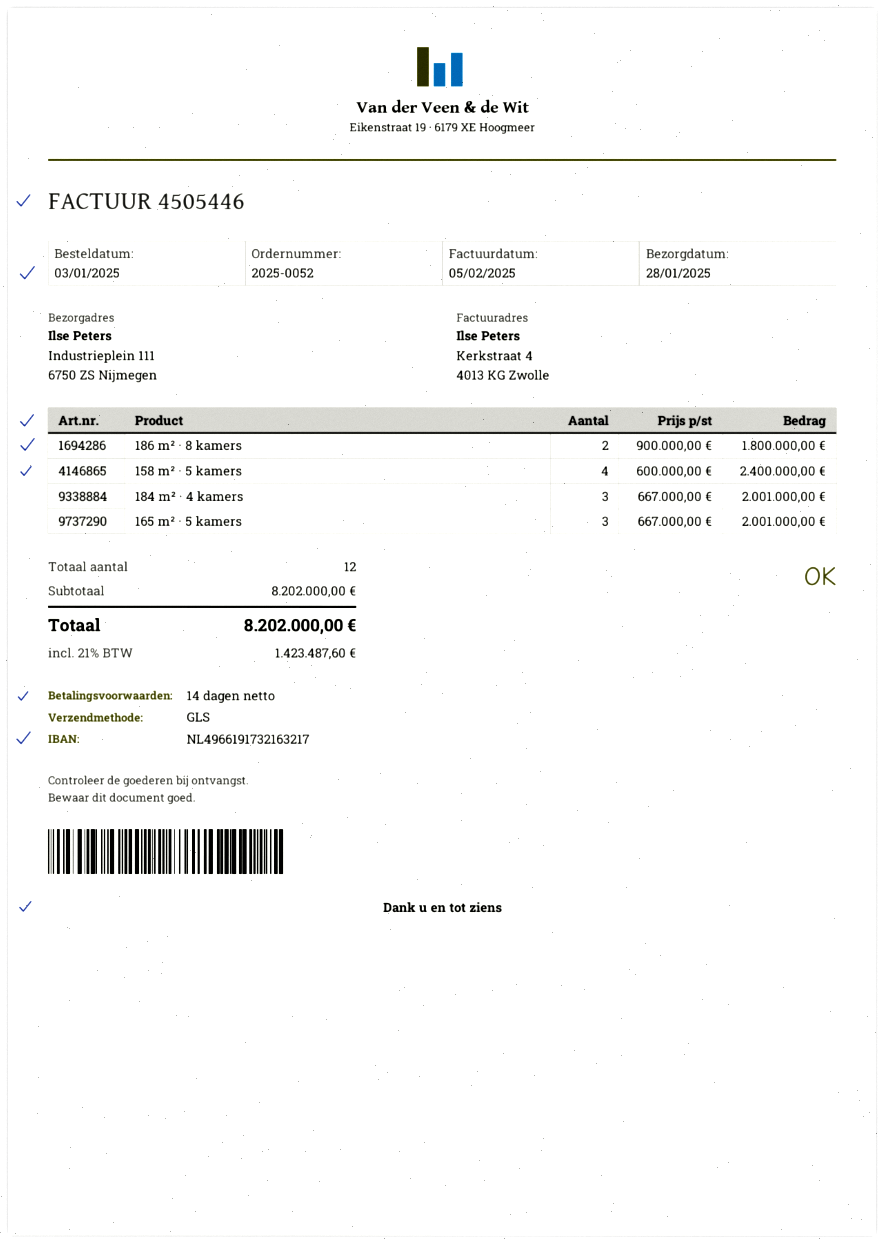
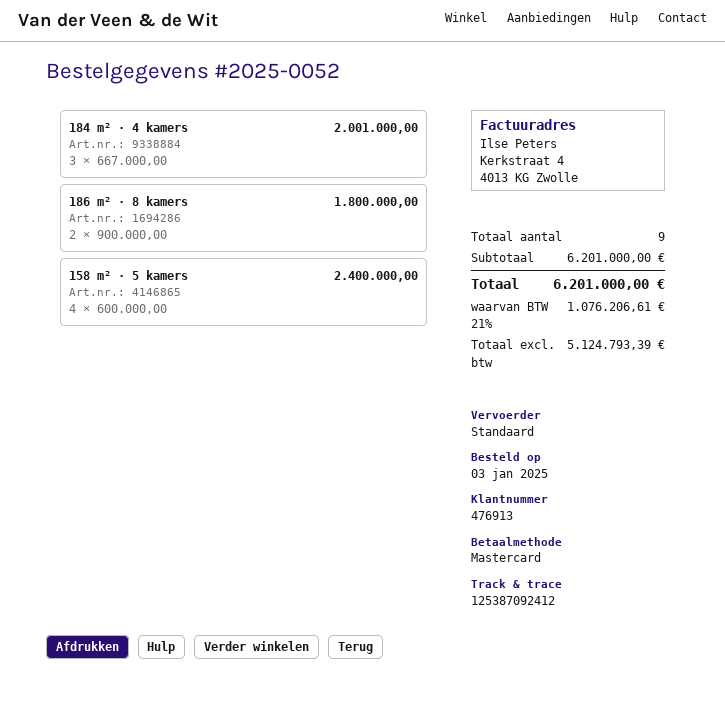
shipping method: GLS -> standard
165 m² · 5 kamers: 3 x 667000.00 = 2001000.00 -> none
total quantity: 12 -> 9
subtotal: 8202000.00 -> 6201000.00
tax: 21% = 1423487.60 -> 21% = 1076206.61
total: 8202000.00 -> 6201000.00

